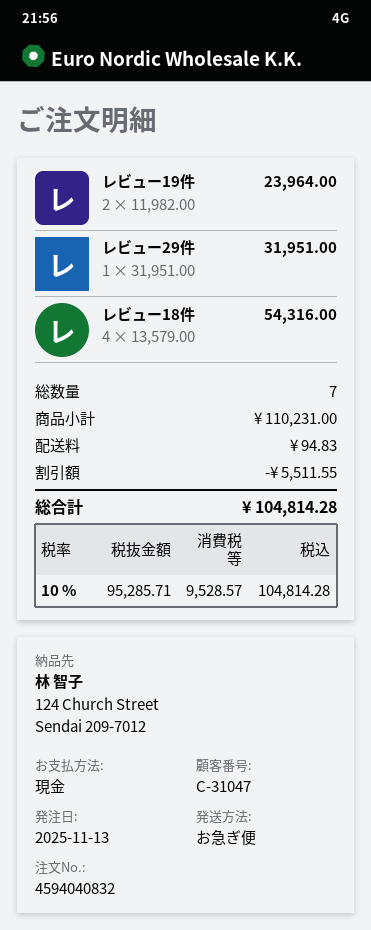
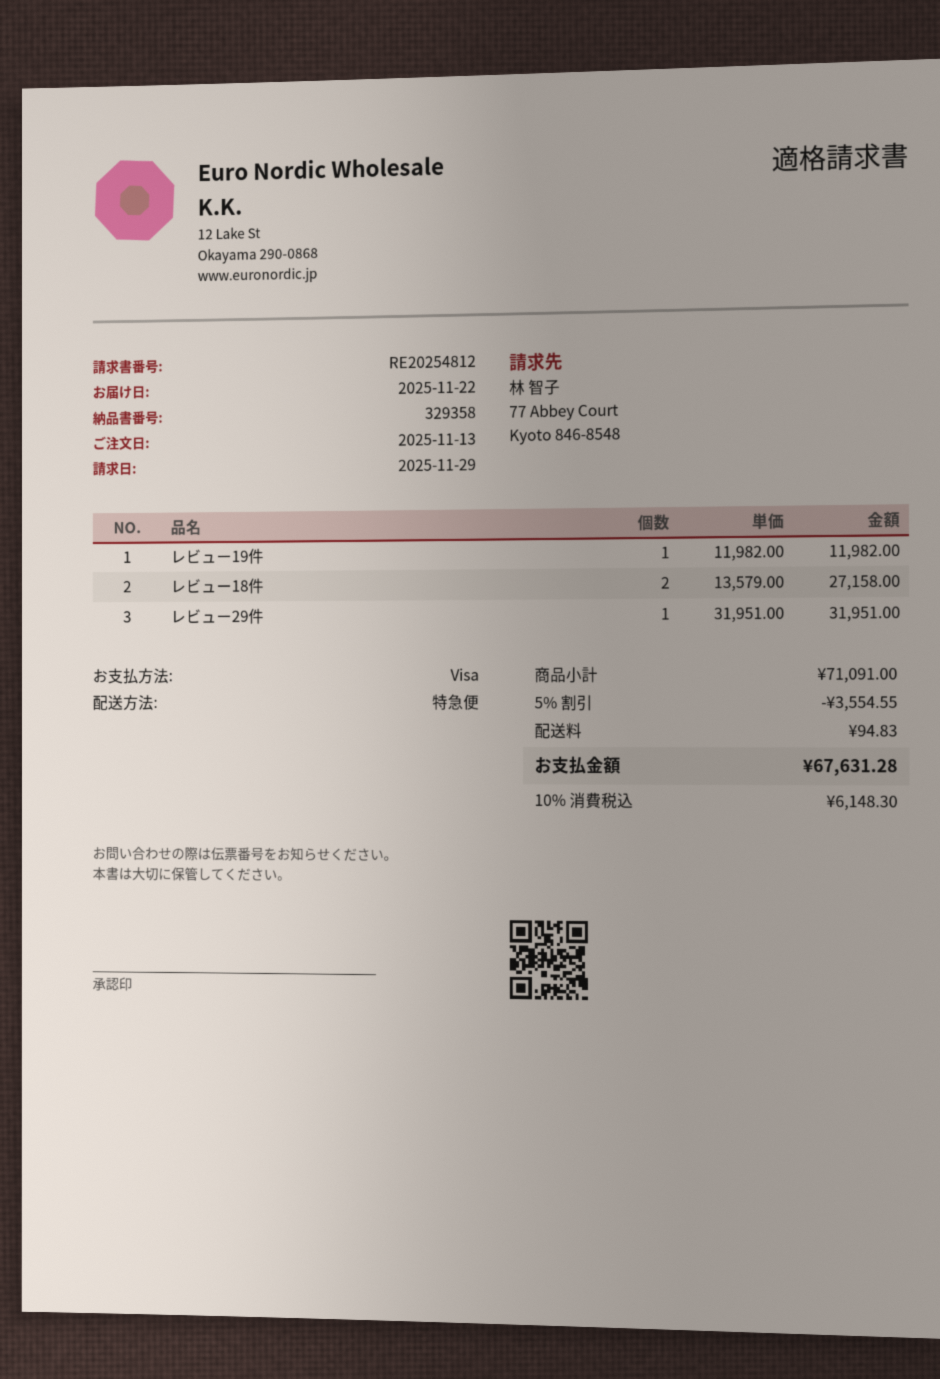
payment method: cash -> Visa
レビュー19件: 2 x 11982.00 = 23964.00 -> 1 x 11982.00 = 11982.00
レビュー18件: 4 x 13579.00 = 54316.00 -> 2 x 13579.00 = 27158.00
subtotal: 110231.00 -> 71091.00
discount: 5511.55 -> 3554.55
tax: 10% = 9528.57 -> 10% = 6148.30
total: 104814.28 -> 67631.28

